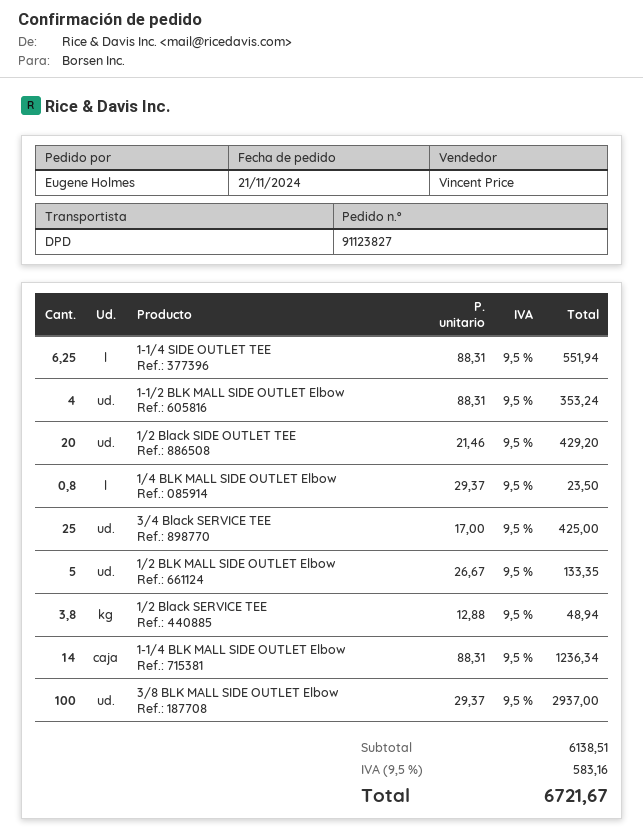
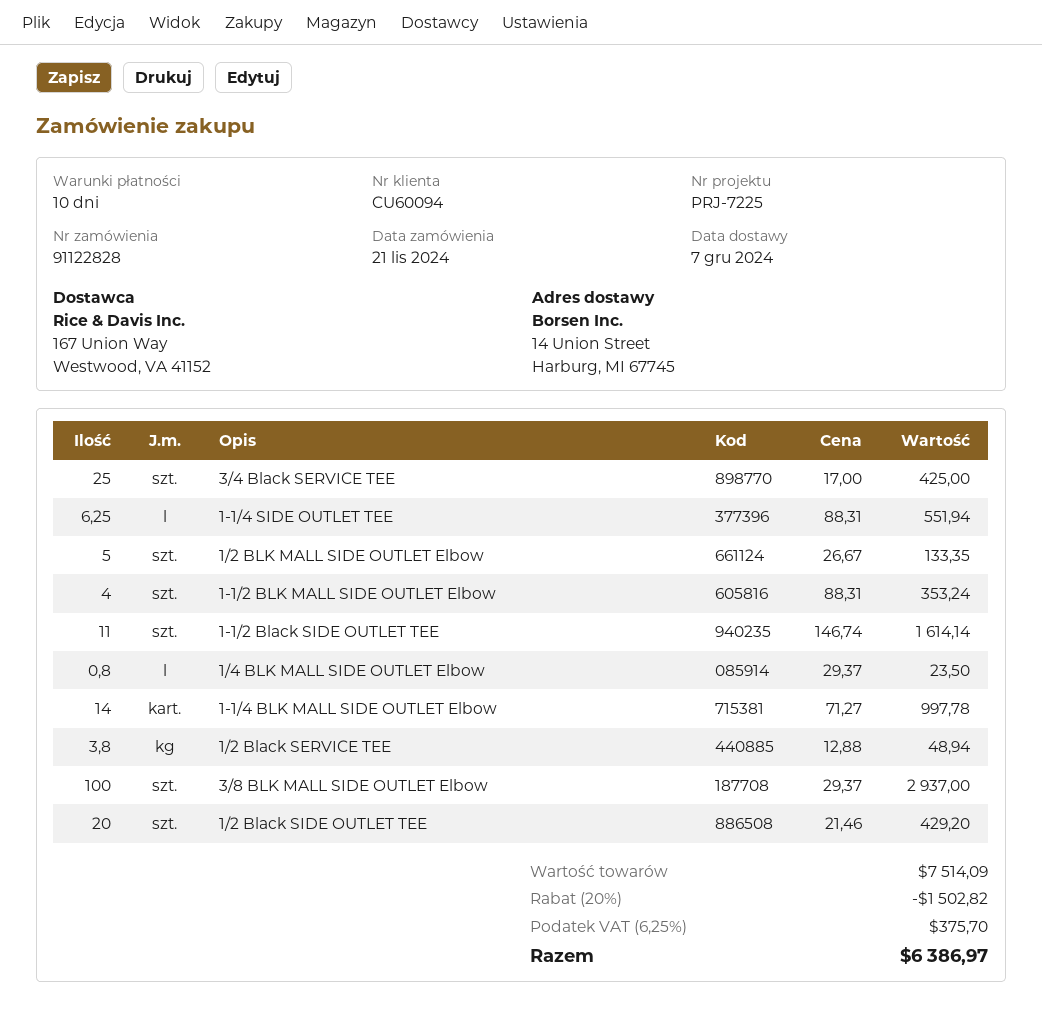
order number: 91123827 -> 91122828
1-1/4 BLK MALL SIDE OUTLET Elbow: 14 x 88.31 = 1236.34 -> 14 x 71.27 = 997.78
1-1/2 Black SIDE OUTLET TEE: none -> 11 x 146.74 = 1614.14
subtotal: 6138.51 -> 7514.09
discount: none -> 20% = 1502.82
tax: 9.5% = 583.16 -> 6.25% = 375.70
total: 6721.67 -> 6386.97

